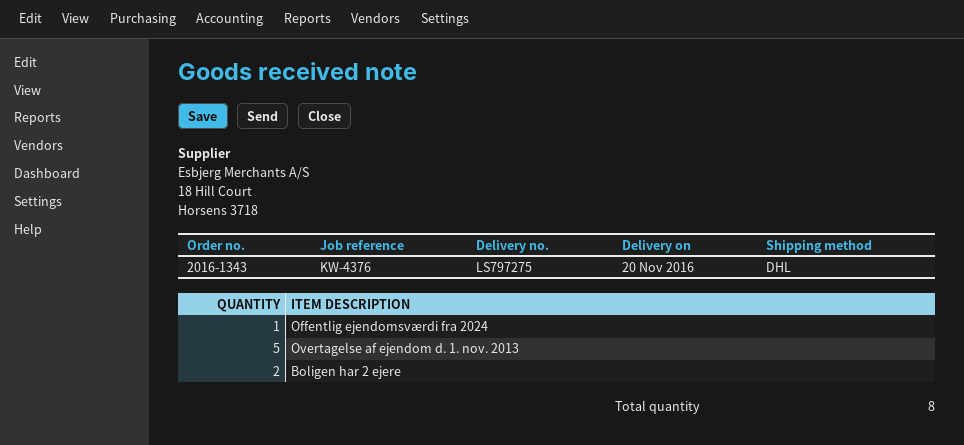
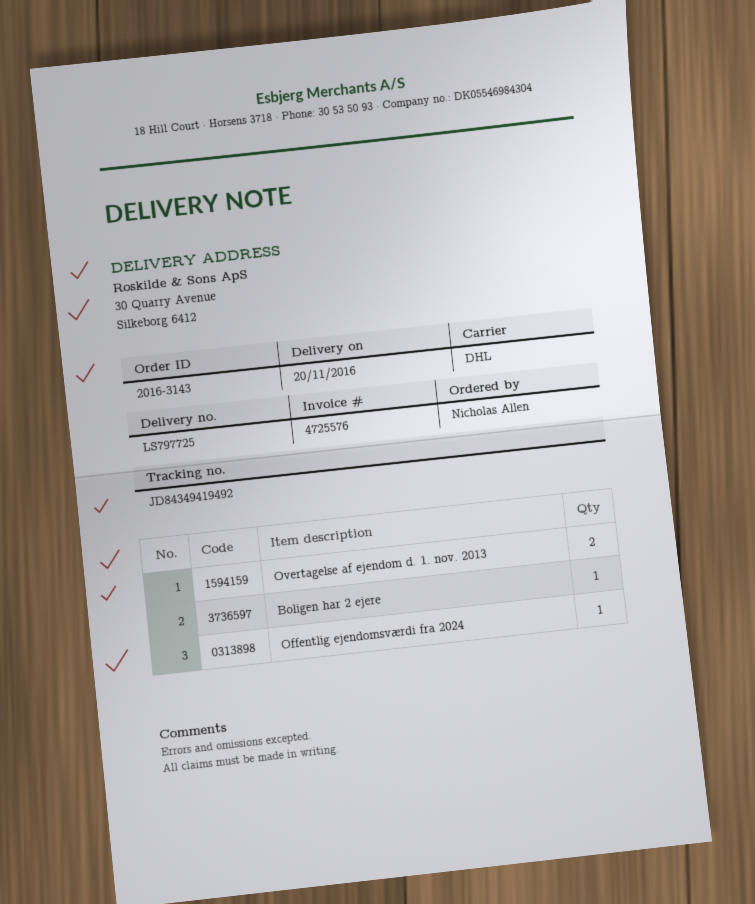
order number: 2016-1343 -> 2016-3143
delivery note number: LS797275 -> LS797725
Overtagelse af ejendom d. 1. nov. 2013: 5 -> 2
Boligen har 2 ejere: 2 -> 1

